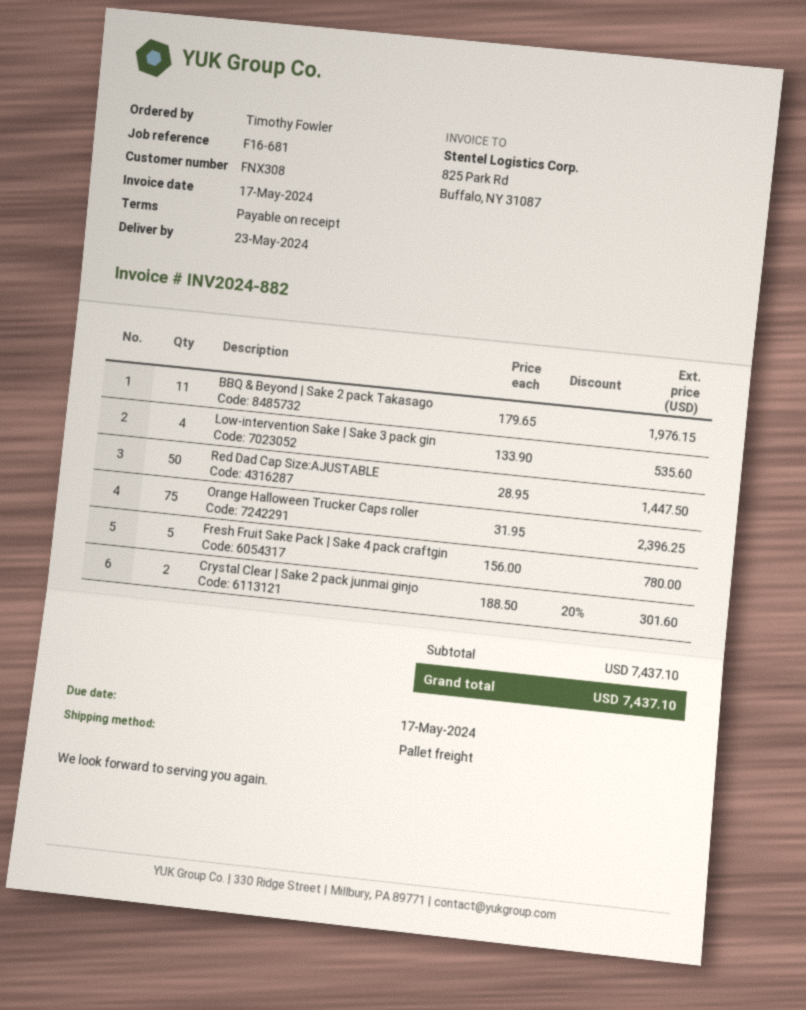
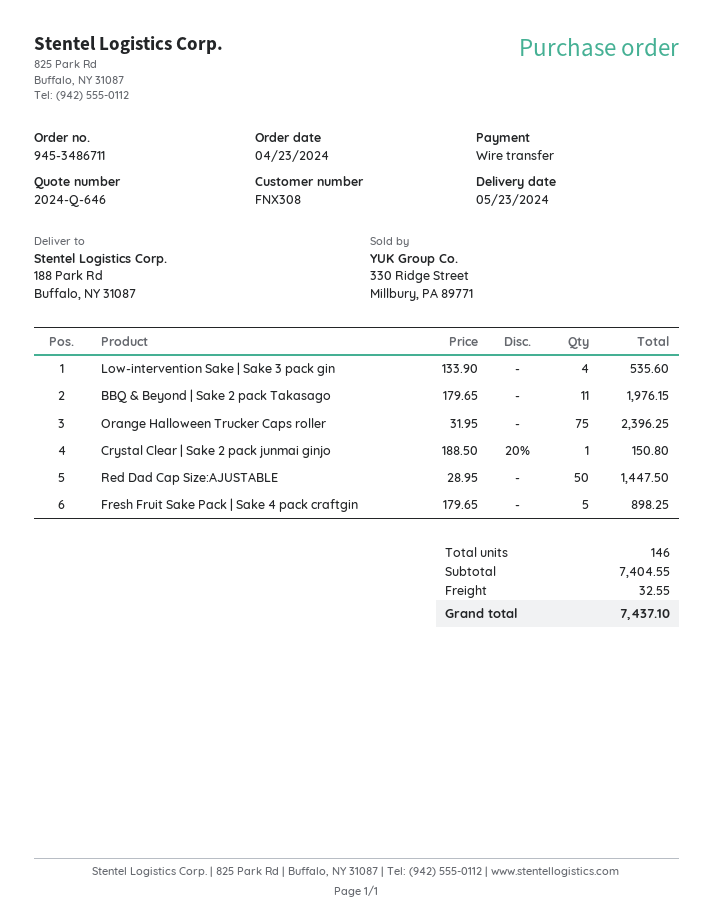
Fresh Fruit Sake Pack | Sake 4 pack craftgin: 5 x 156.00 = 780.00 -> 5 x 179.65 = 898.25
Crystal Clear | Sake 2 pack junmai ginjo: 2 x 188.50 - 20% = 301.60 -> 1 x 188.50 - 20% = 150.80
subtotal: 7437.10 -> 7404.55
shipping: none -> 32.55

